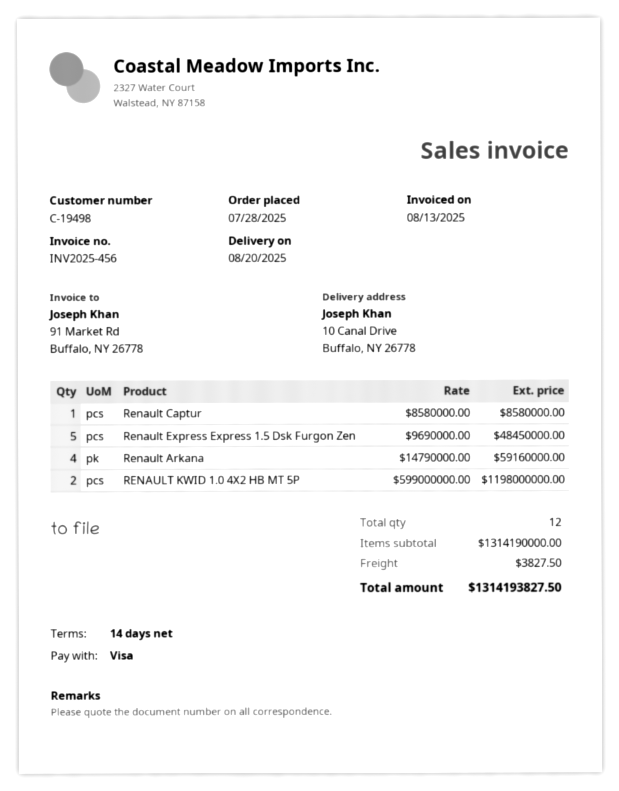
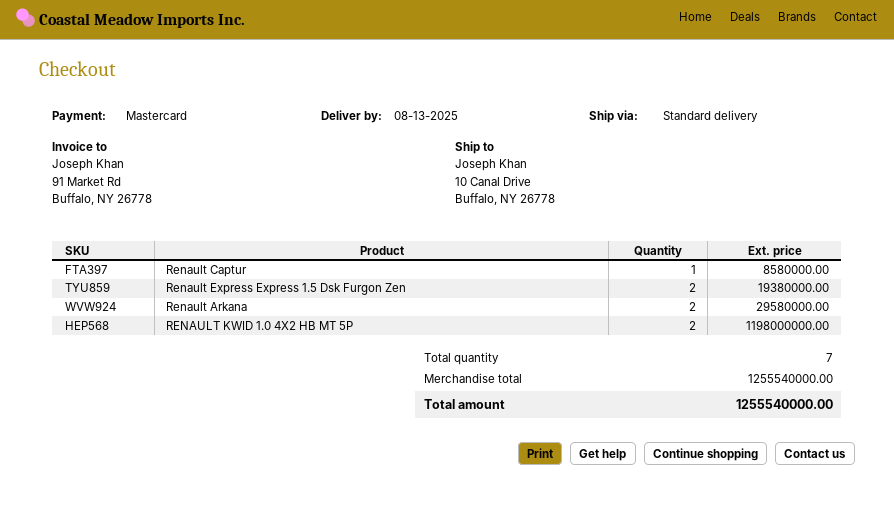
delivery date: 2025-08-20 -> 2025-08-13
payment method: Visa -> Mastercard
Renault Express Express 1.5 Dsk Furgon Zen: 5 for 48450000.00 -> 2 for 19380000.00
Renault Arkana: 4 for 59160000.00 -> 2 for 29580000.00
total quantity: 12 -> 7
subtotal: 1314190000.00 -> 1255540000.00
shipping: 3827.50 -> none
total: 1314193827.50 -> 1255540000.00

